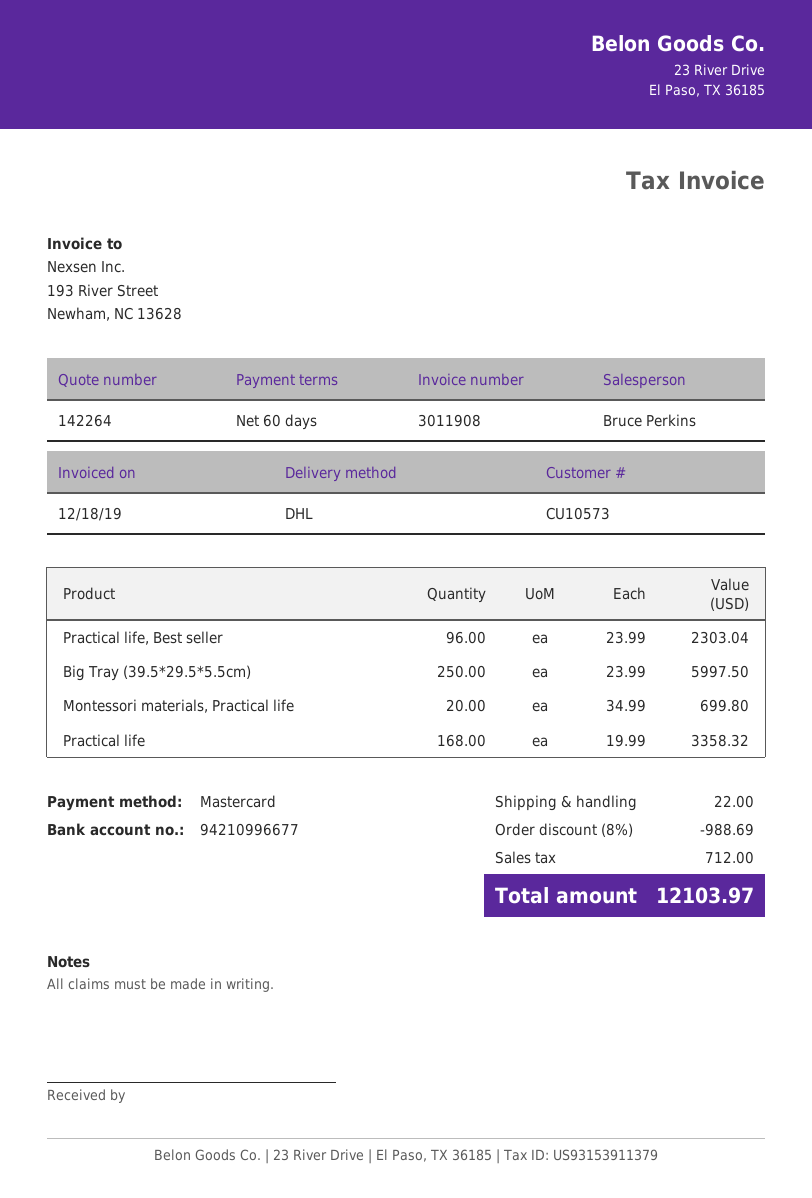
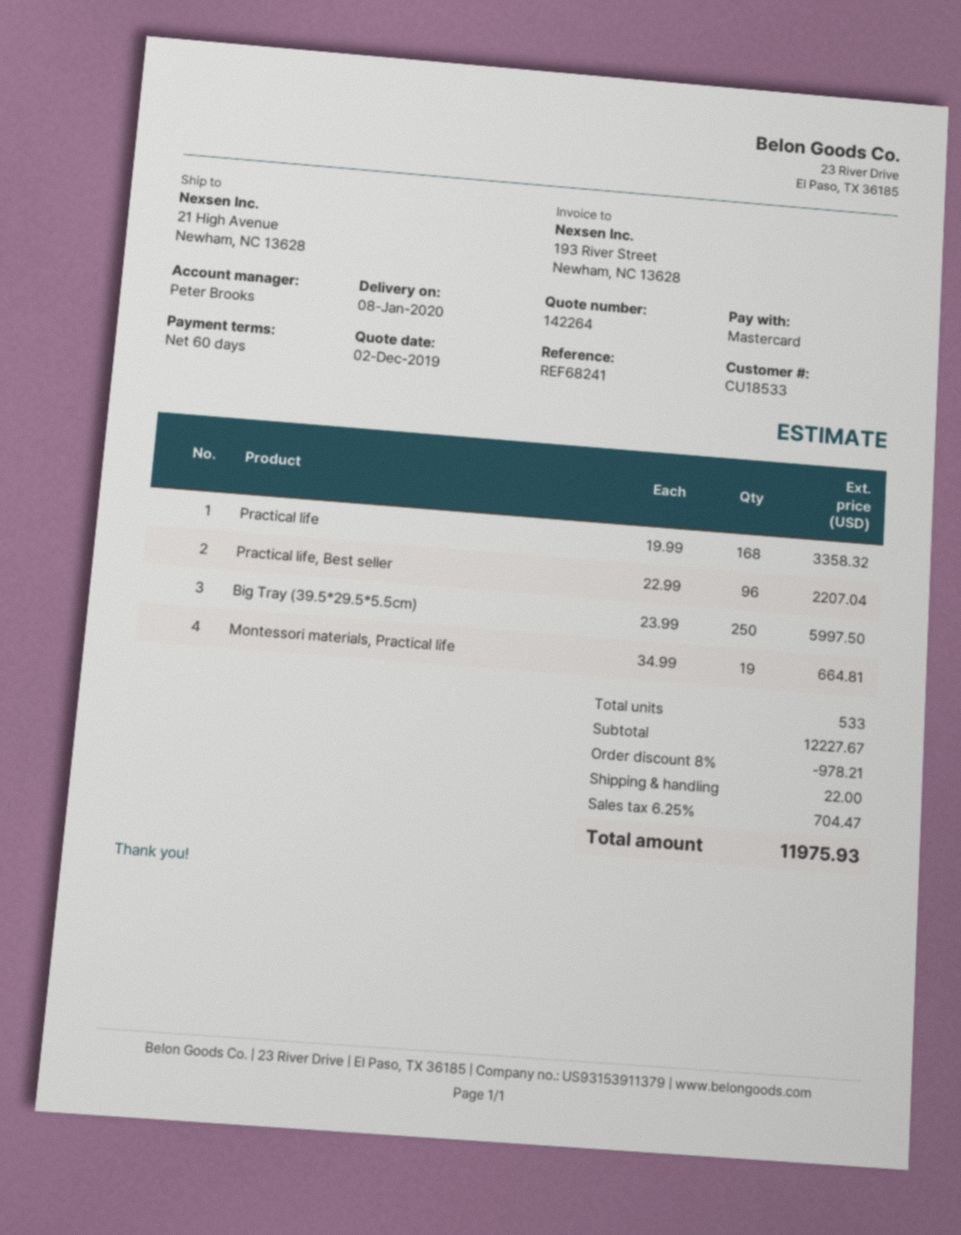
customer number: CU10573 -> CU18533
sales rep: Bruce Perkins -> Peter Brooks
Practical life, Best seller: 96 x 23.99 = 2303.04 -> 96 x 22.99 = 2207.04
Montessori materials, Practical life: 20 x 34.99 = 699.80 -> 19 x 34.99 = 664.81
discount: 8% = 988.69 -> 8% = 978.21
tax: 712.00 -> 704.47
total: 12103.97 -> 11975.93

